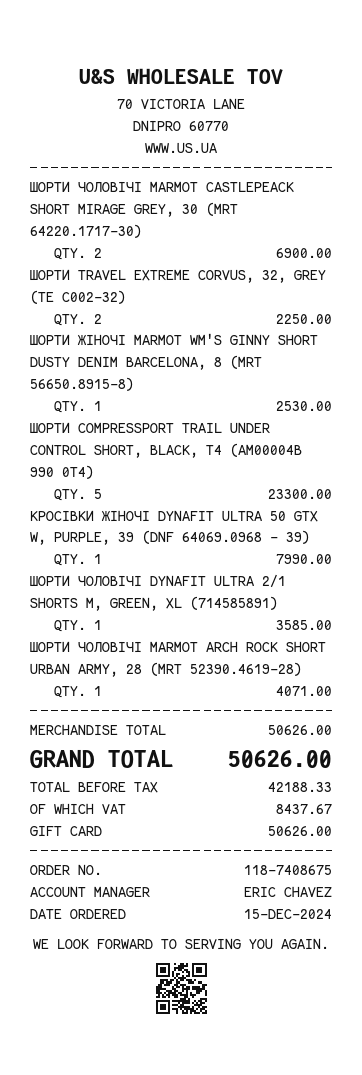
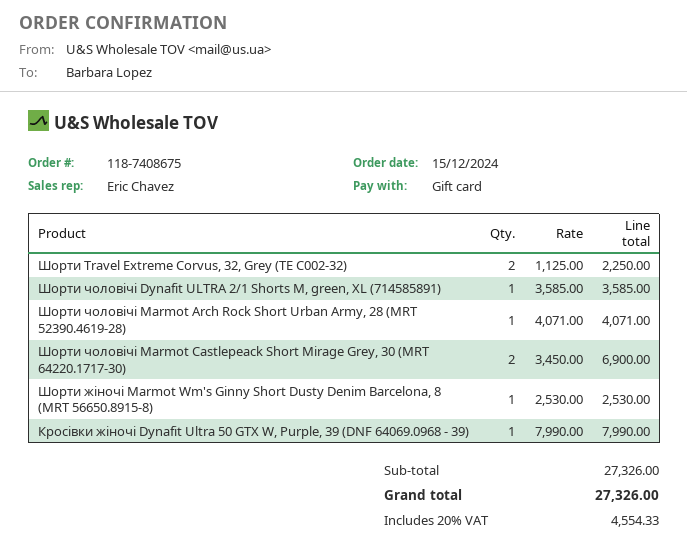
ШОРТИ COMPRESSPORT TRAIL UNDER CONTROL SHORT, BLACK, T4 (AM00004B 990 0T4): 5 for 23300.00 -> none
subtotal: 50626.00 -> 27326.00
tax: 8437.67 -> 4554.33
total: 50626.00 -> 27326.00

